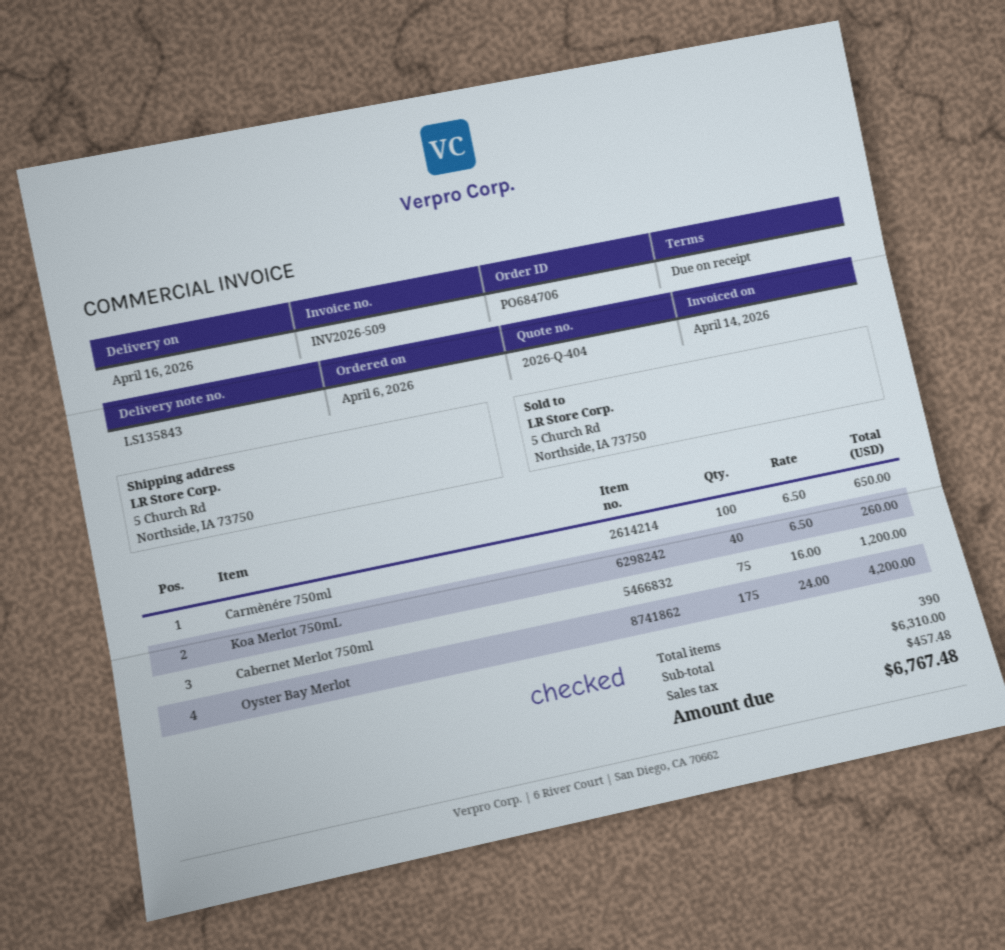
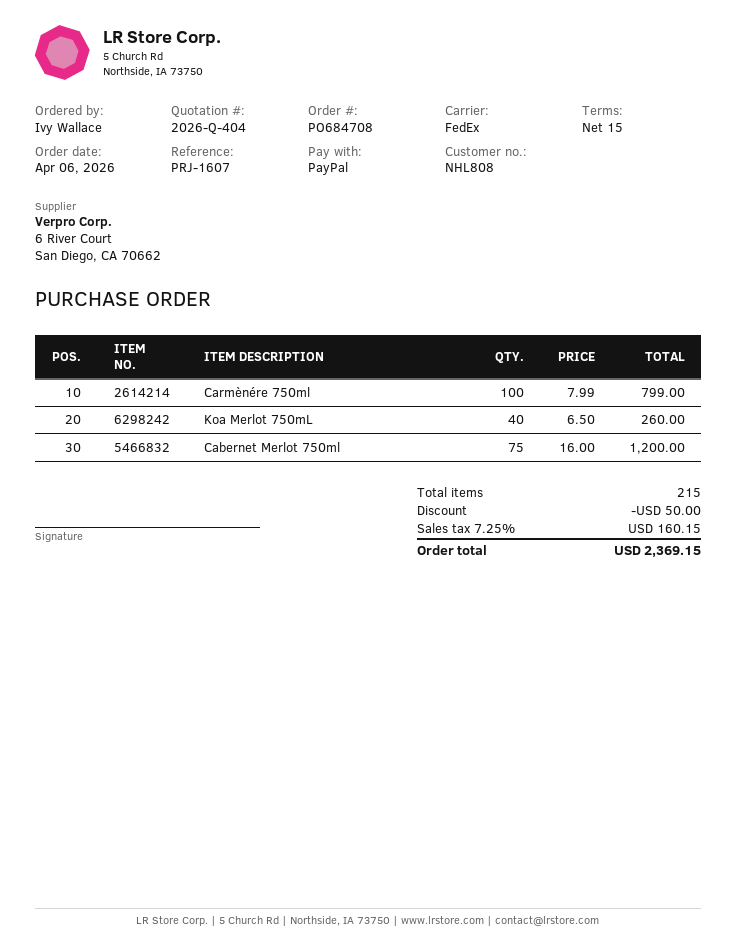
order number: PO684706 -> PO684708
payment terms: on receipt -> 15 days
Carmènére 750ml: 100 x 6.50 = 650.00 -> 100 x 7.99 = 799.00
Oyster Bay Merlot: 175 x 24.00 = 4200.00 -> none
total quantity: 390 -> 215
discount: none -> 50.00
tax: 457.48 -> 160.15
total: 6767.48 -> 2369.15

